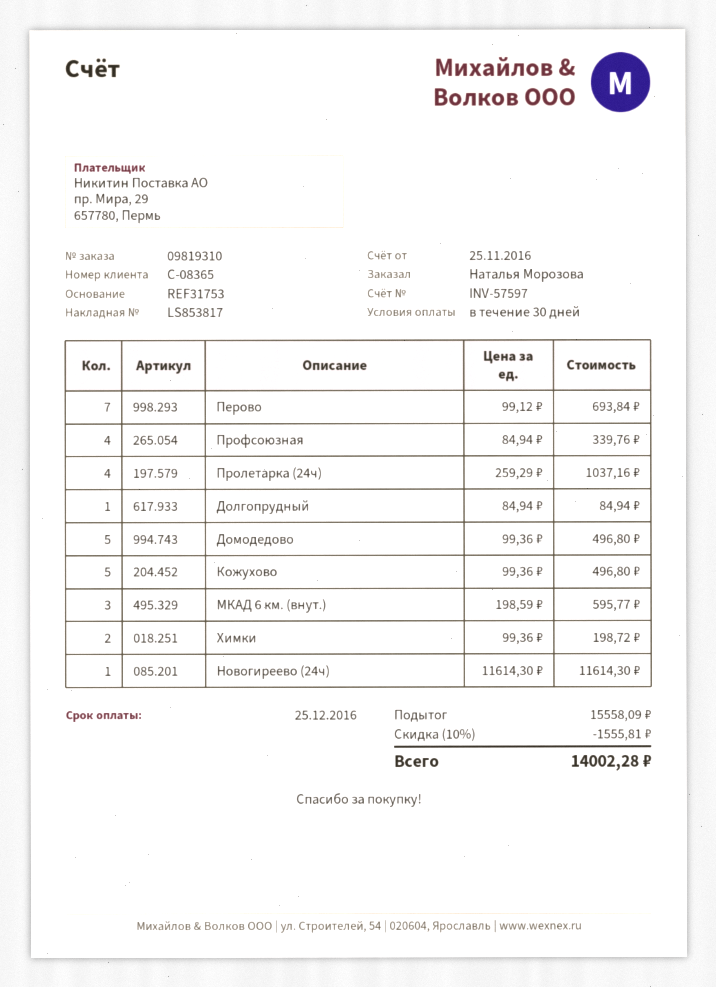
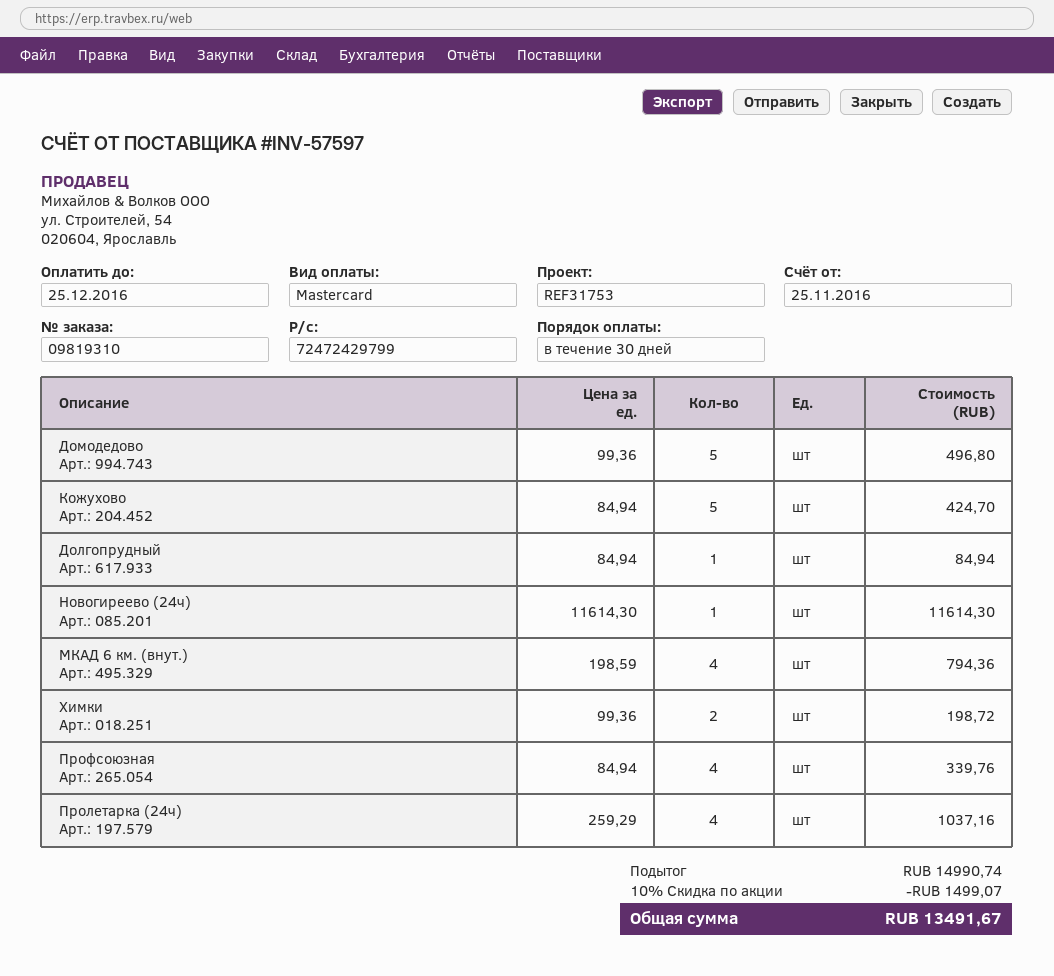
Перово: 7 x 99.12 = 693.84 -> none
Кожухово: 5 x 99.36 = 496.80 -> 5 x 84.94 = 424.70
МКАД 6 км. (внут.): 3 x 198.59 = 595.77 -> 4 x 198.59 = 794.36
subtotal: 15558.09 -> 14990.74
discount: 10% = 1555.81 -> 10% = 1499.07
total: 14002.28 -> 13491.67

